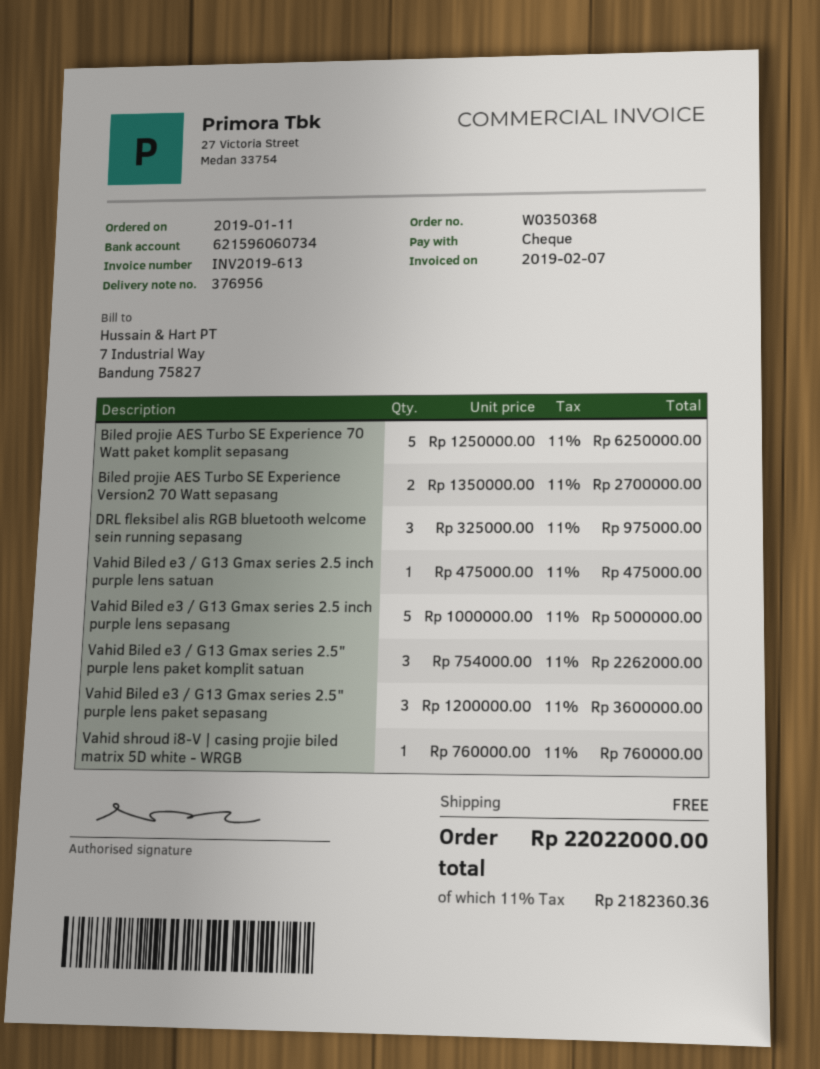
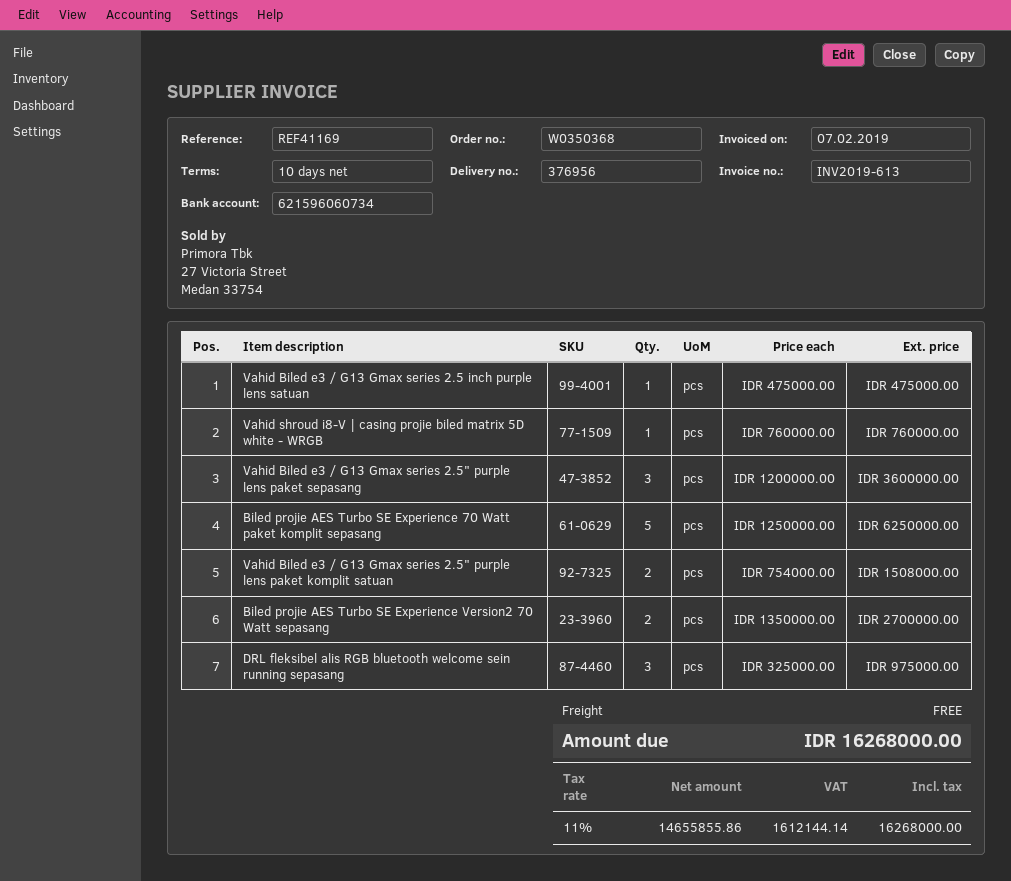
Vahid Biled e3 / G13 Gmax series 2.5 inch purple lens sepasang: 5 x 1000000.00 = 5000000.00 -> none
Vahid Biled e3 / G13 Gmax series 2.5" purple lens paket komplit satuan: 3 x 754000.00 = 2262000.00 -> 2 x 754000.00 = 1508000.00
tax: 11% = 2182360.36 -> 11% = 1612144.14
total: 22022000.00 -> 16268000.00

